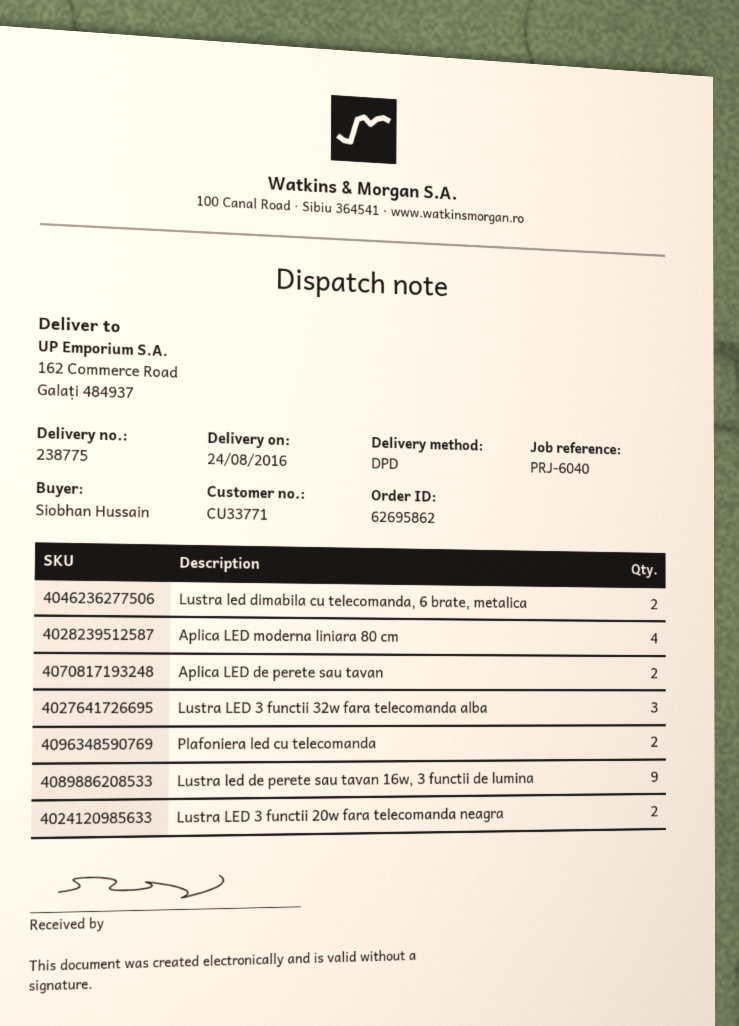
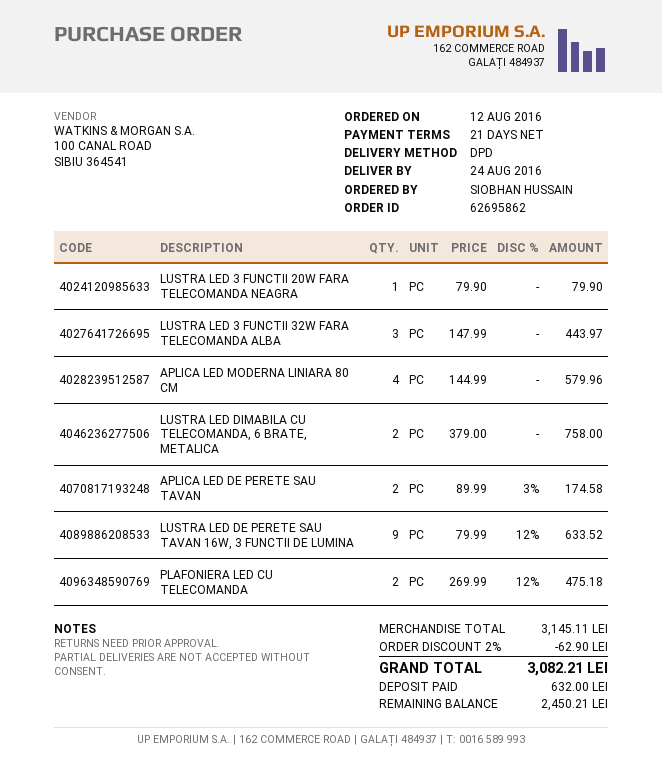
Lustra LED 3 functii 20w fara telecomanda neagra: 2 -> 1

